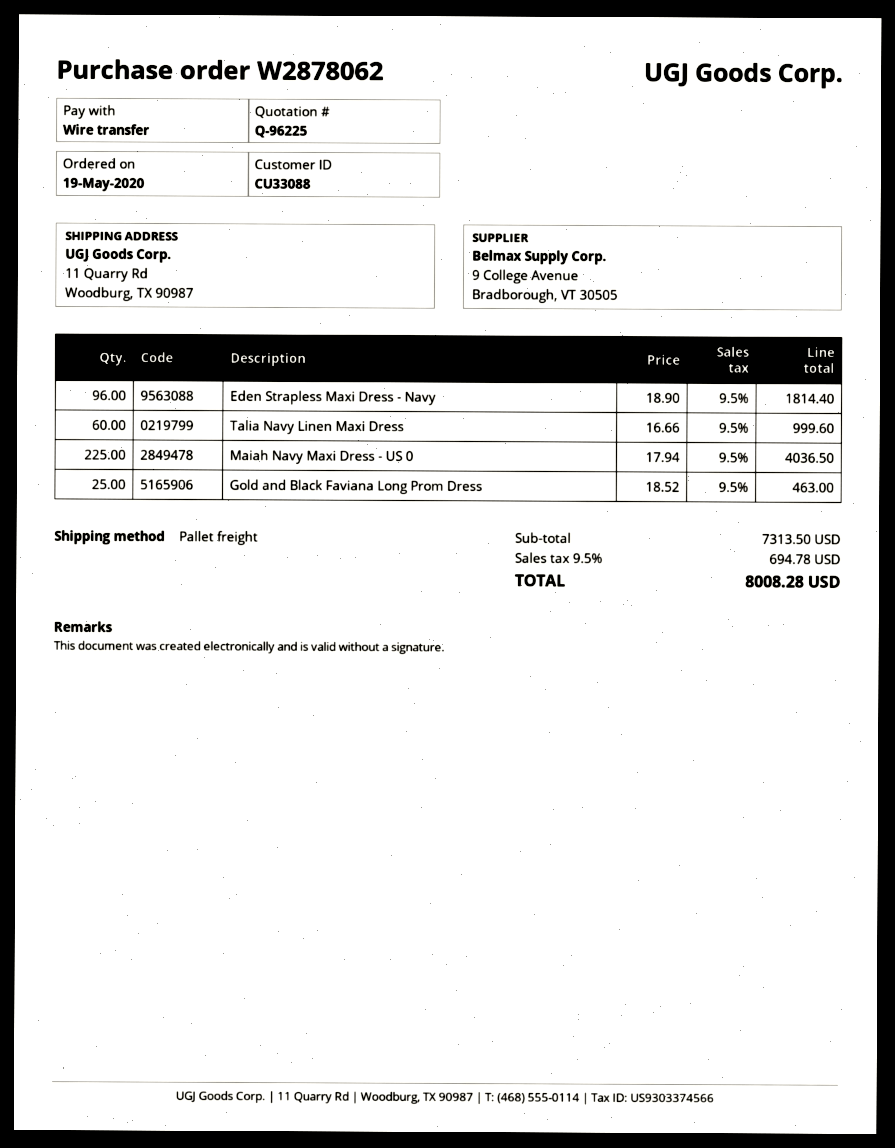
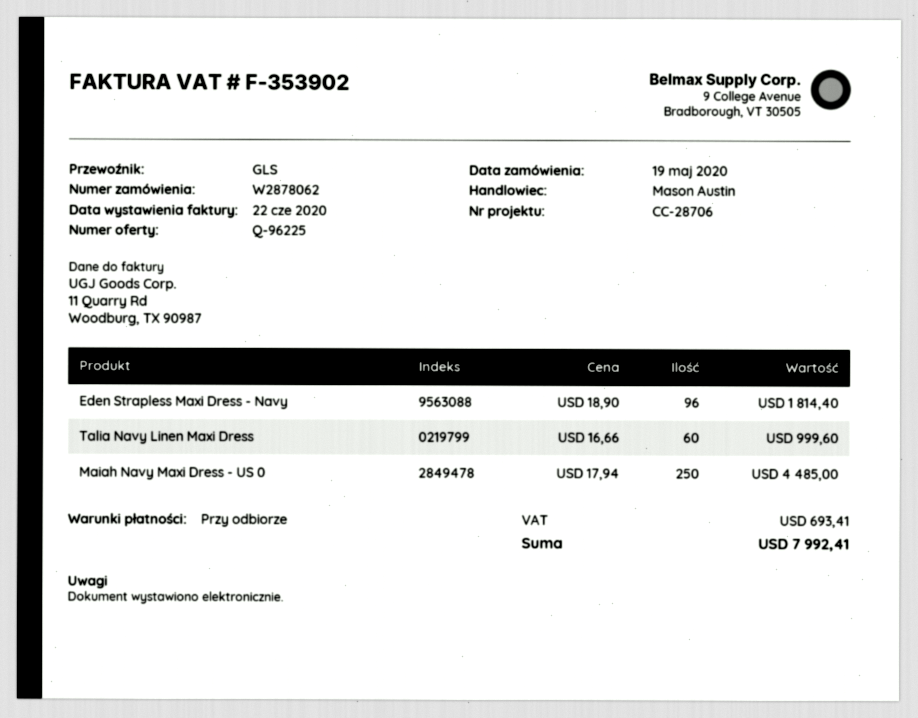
shipping method: pallet freight -> GLS
Maiah Navy Maxi Dress - US 0: 225 x 17.94 = 4036.50 -> 250 x 17.94 = 4485.00
Gold and Black Faviana Long Prom Dress: 25 x 18.52 = 463.00 -> none
tax: 694.78 -> 693.41
total: 8008.28 -> 7992.41

